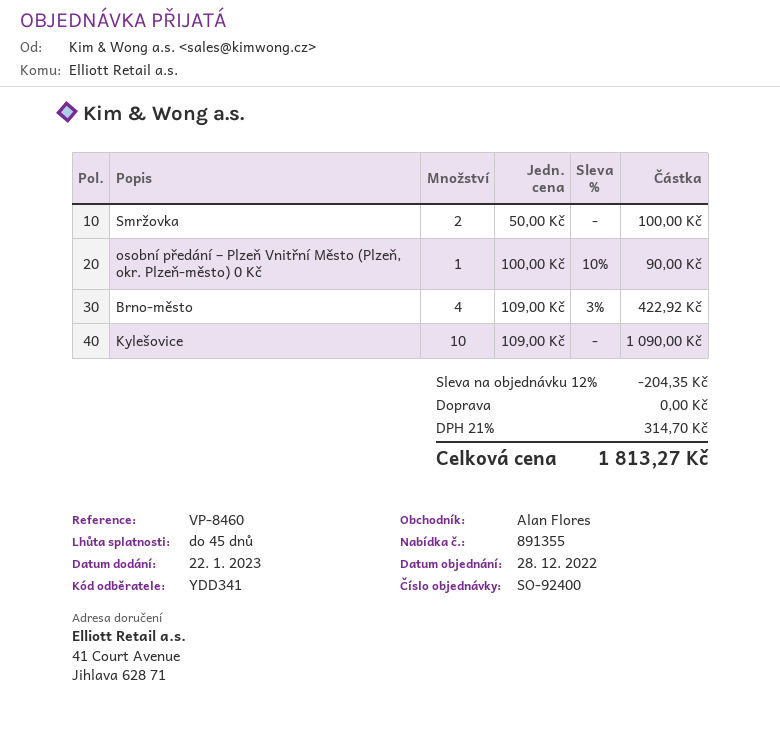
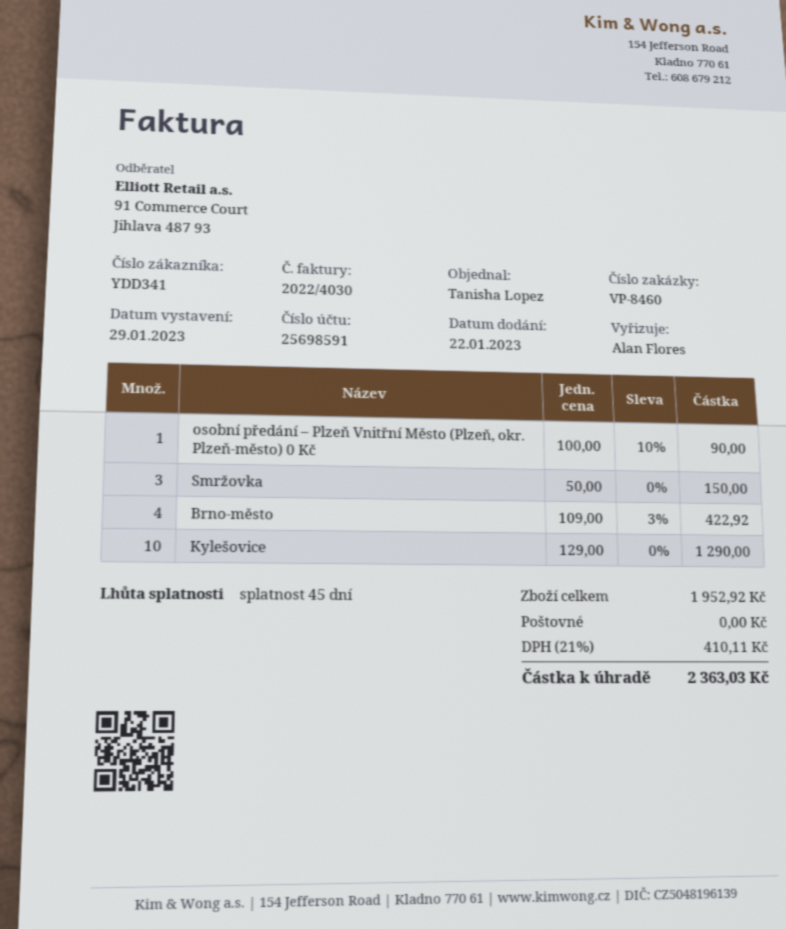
Smržovka: 2 x 50.00 = 100.00 -> 3 x 50.00 = 150.00
Kylešovice: 10 x 109.00 = 1090.00 -> 10 x 129.00 = 1290.00
discount: 12% = 204.35 -> none
tax: 21% = 314.70 -> 21% = 410.11
total: 1813.27 -> 2363.03

